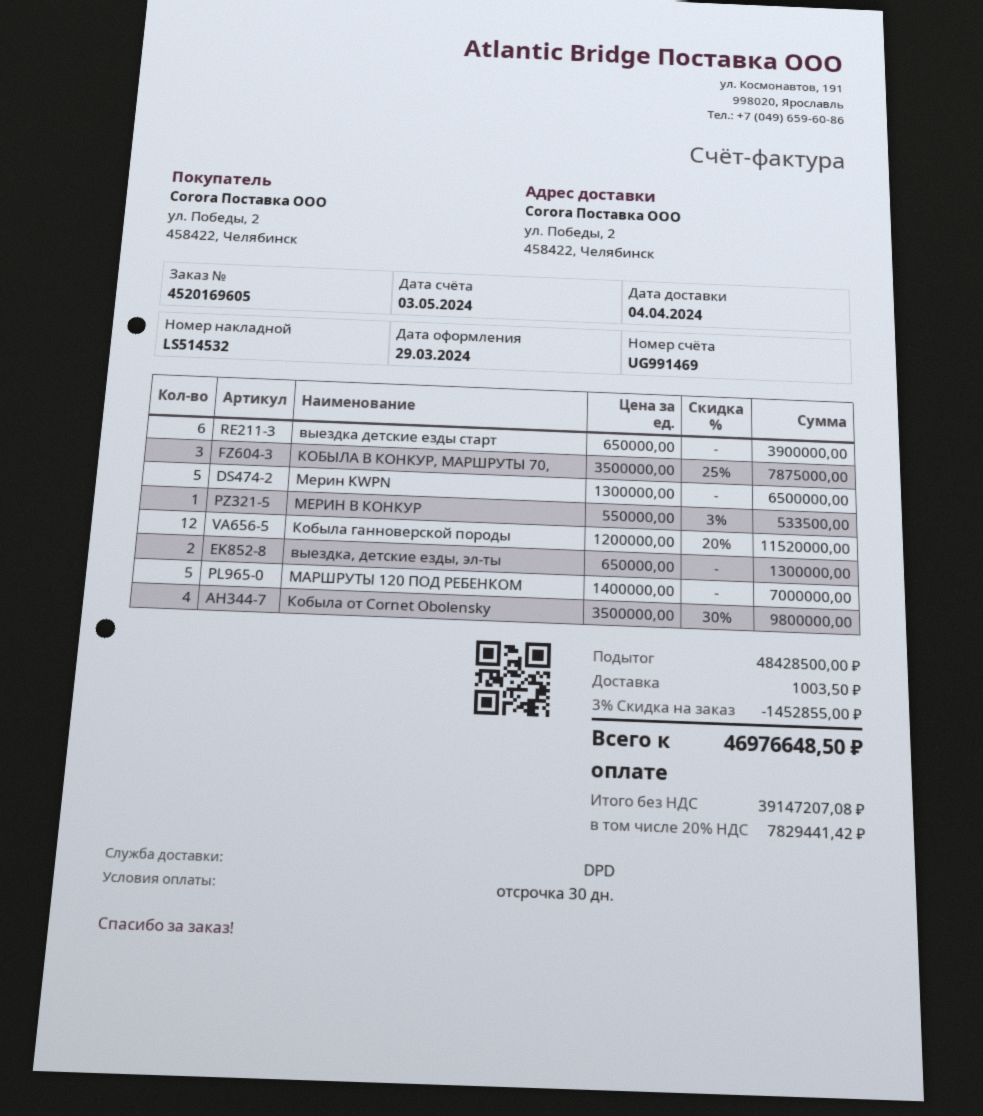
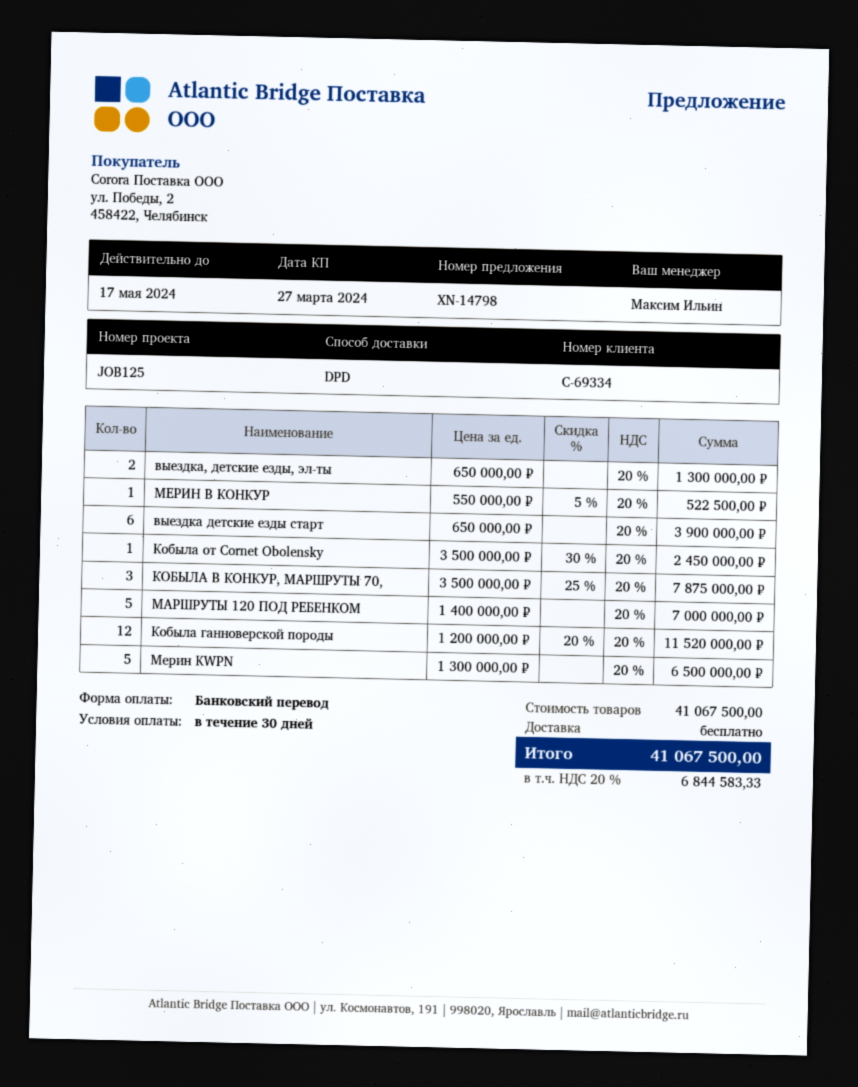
МЕРИН В КОНКУР: 1 x 550000.00 - 3% = 533500.00 -> 1 x 550000.00 - 5% = 522500.00
Кобыла от Cornet Obolensky: 4 x 3500000.00 - 30% = 9800000.00 -> 1 x 3500000.00 - 30% = 2450000.00
subtotal: 48428500.00 -> 41067500.00
discount: 3% = 1452855.00 -> none
shipping: 1003.50 -> 0.00
tax: 20% = 7829441.42 -> 20% = 6844583.33
total: 46976648.50 -> 41067500.00

